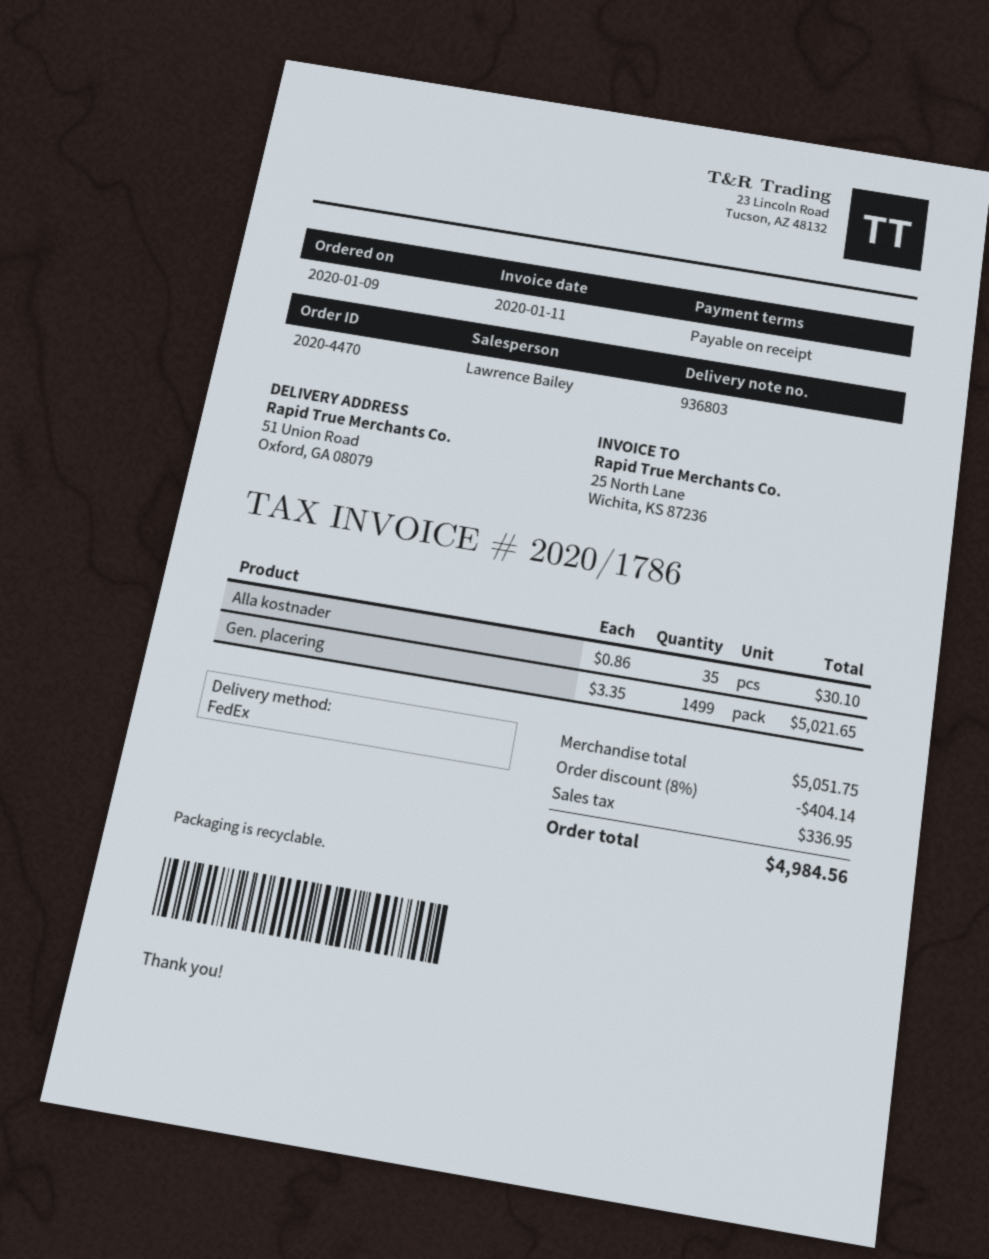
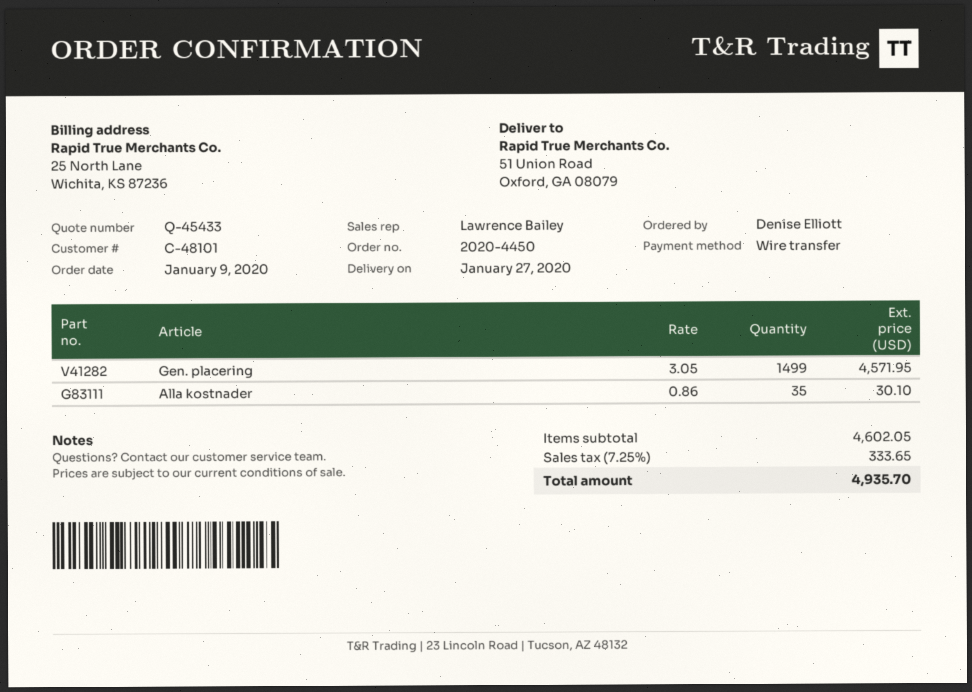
order number: 2020-4470 -> 2020-4450
Gen. placering: 1499 x 3.35 = 5021.65 -> 1499 x 3.05 = 4571.95
subtotal: 5051.75 -> 4602.05
discount: 8% = 404.14 -> none
tax: 336.95 -> 333.65
total: 4984.56 -> 4935.70

